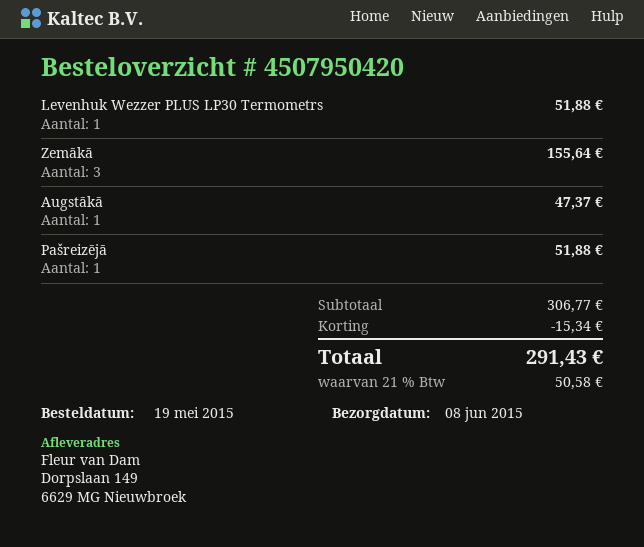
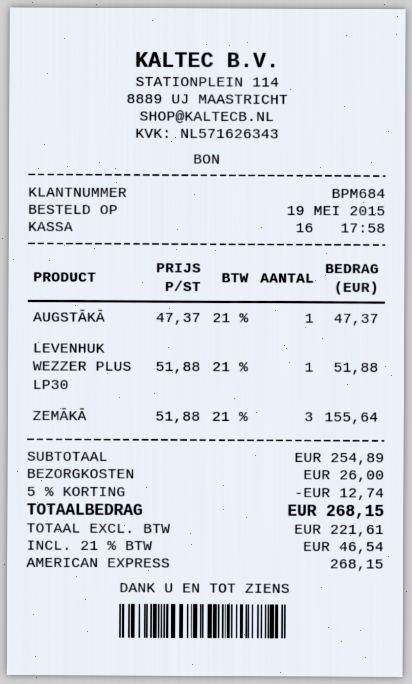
Pašreizējā: 1 for 51.88 -> none
subtotal: 306.77 -> 254.89
discount: 15.34 -> 12.74
shipping: none -> 26.00
tax: 21% = 50.58 -> 21% = 46.54
total: 291.43 -> 268.15

